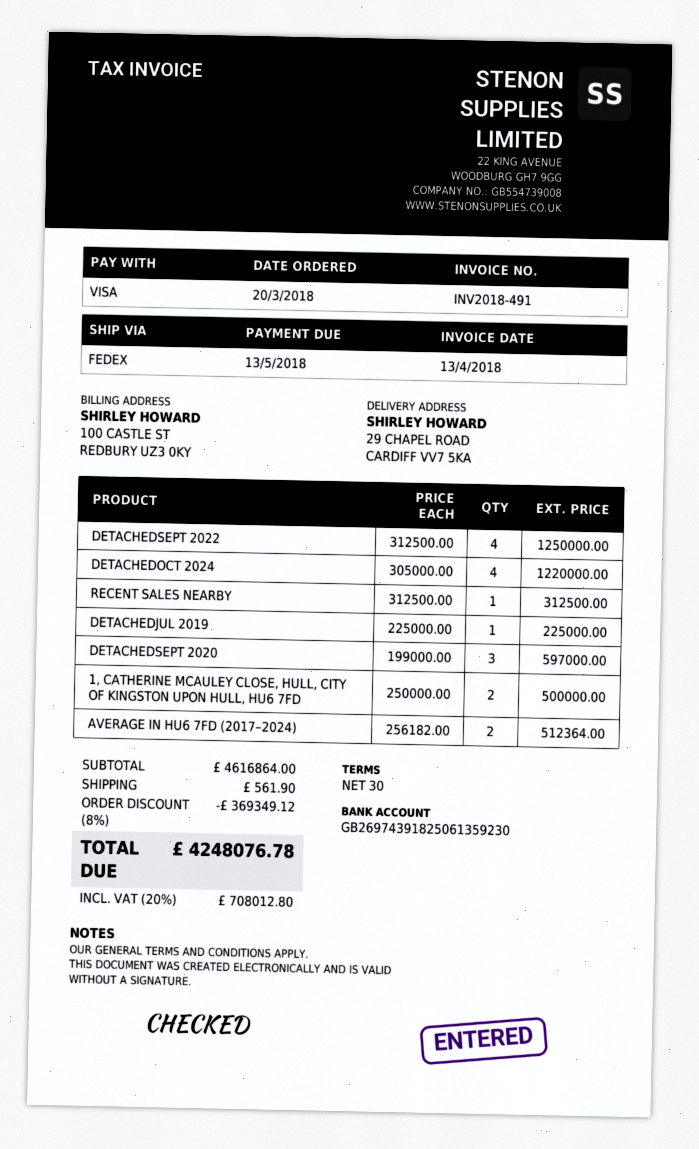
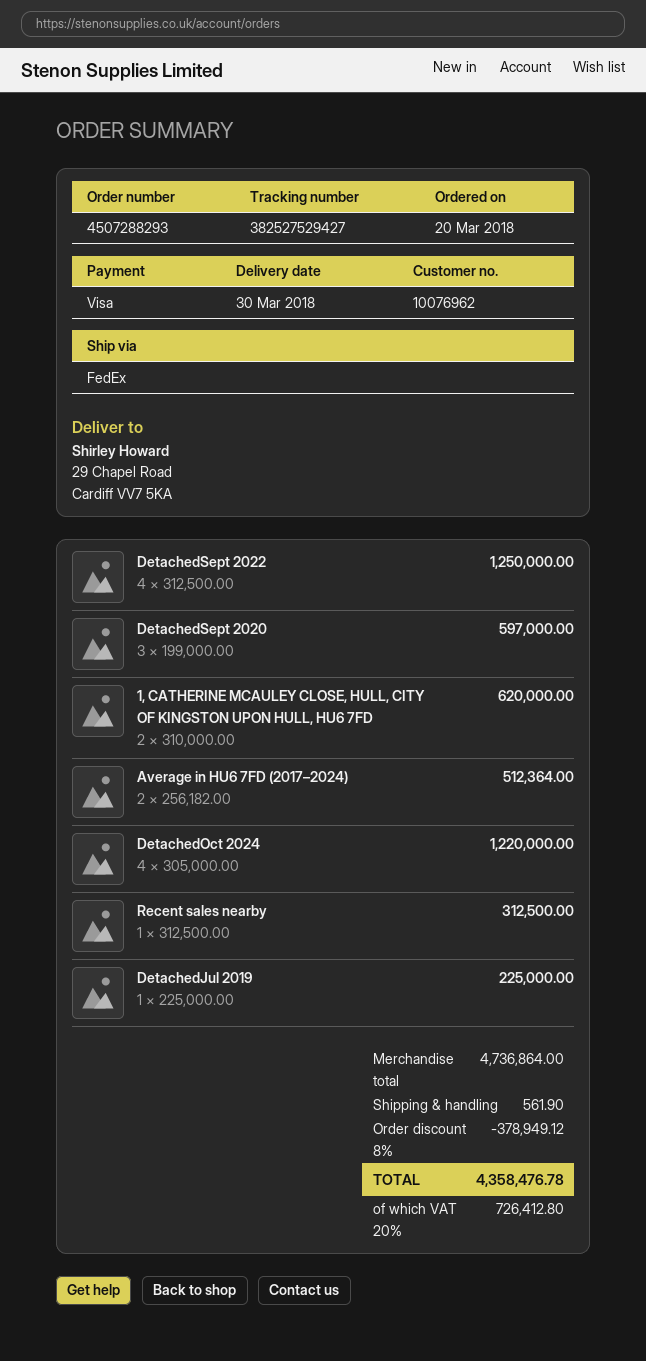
1, CATHERINE MCAULEY CLOSE, HULL, CITY OF KINGSTON UPON HULL, HU6 7FD: 2 x 250000.00 = 500000.00 -> 2 x 310000.00 = 620000.00
subtotal: 4616864.00 -> 4736864.00
discount: 8% = 369349.12 -> 8% = 378949.12
tax: 20% = 708012.80 -> 20% = 726412.80
total: 4248076.78 -> 4358476.78

